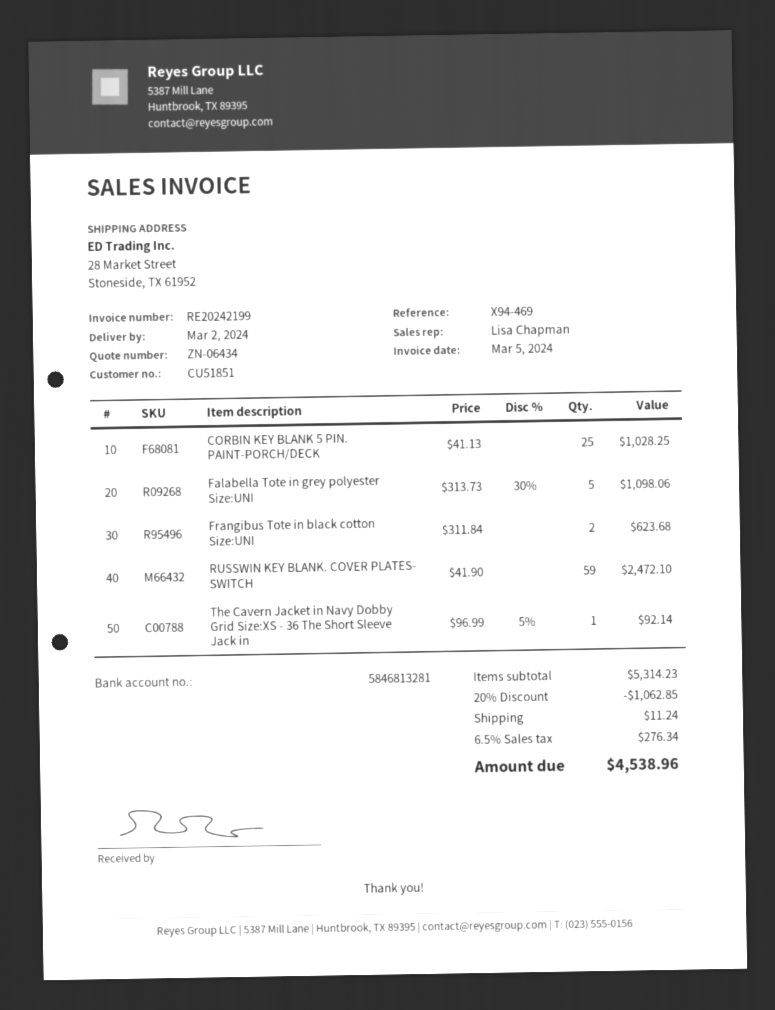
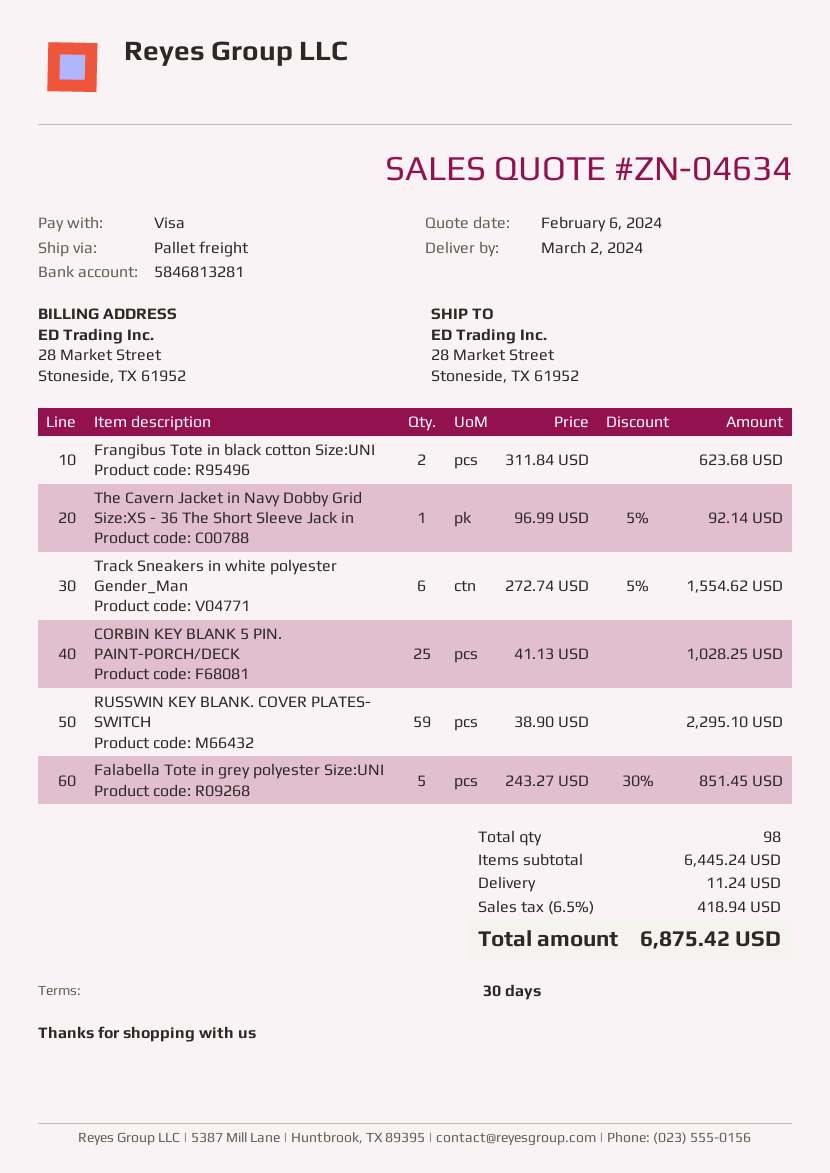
quote number: ZN-06434 -> ZN-04634
Falabella Tote in grey polyester Size:UNI: 5 x 313.73 - 30% = 1098.06 -> 5 x 243.27 - 30% = 851.45
RUSSWIN KEY BLANK. COVER PLATES- SWITCH: 59 x 41.90 = 2472.10 -> 59 x 38.90 = 2295.10
Track Sneakers in white polyester Gender_Man: none -> 6 x 272.74 - 5% = 1554.62
subtotal: 5314.23 -> 6445.24
discount: 20% = 1062.85 -> none
tax: 6.5% = 276.34 -> 6.5% = 418.94
total: 4538.96 -> 6875.42

